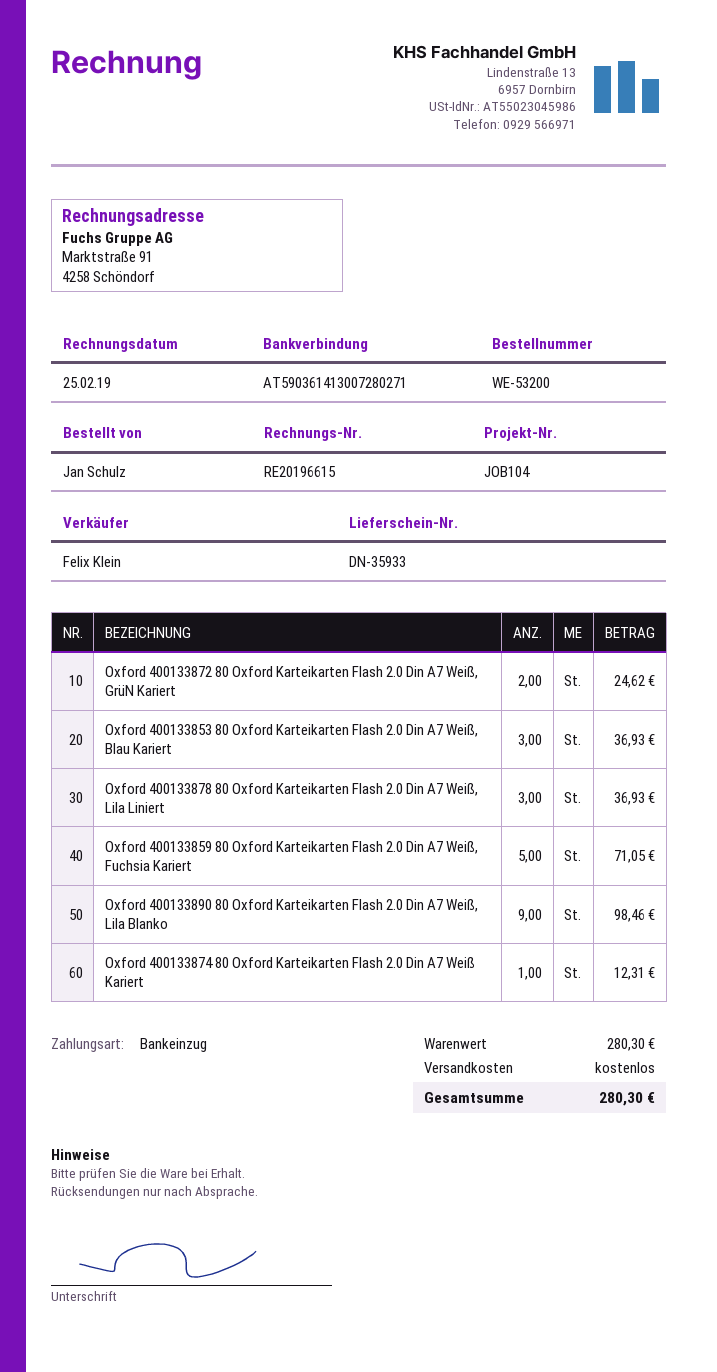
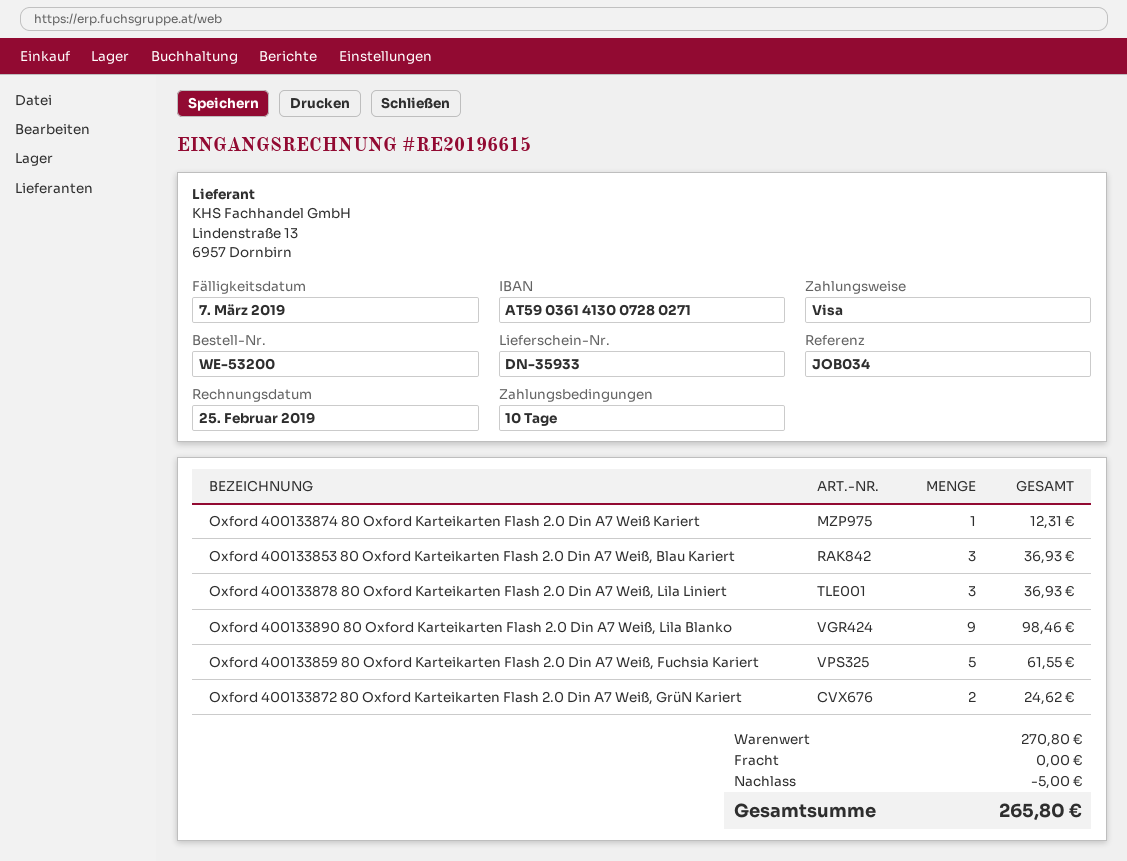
reference: JOB104 -> JOB034
payment method: direct debit -> Visa
Oxford 400133859 80 Oxford Karteikarten Flash 2.0 Din A7 Weiß, Fuchsia Kariert: 5 for 71.05 -> 5 for 61.55
subtotal: 280.30 -> 270.80
discount: none -> 5.00
total: 280.30 -> 265.80

